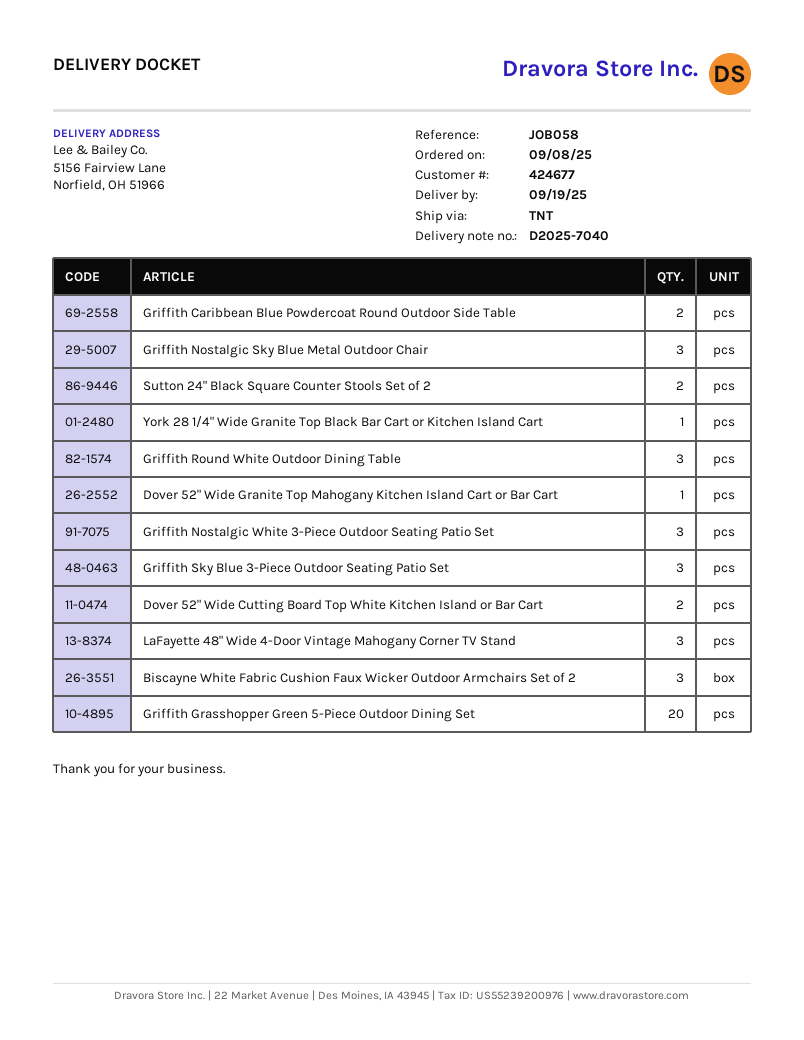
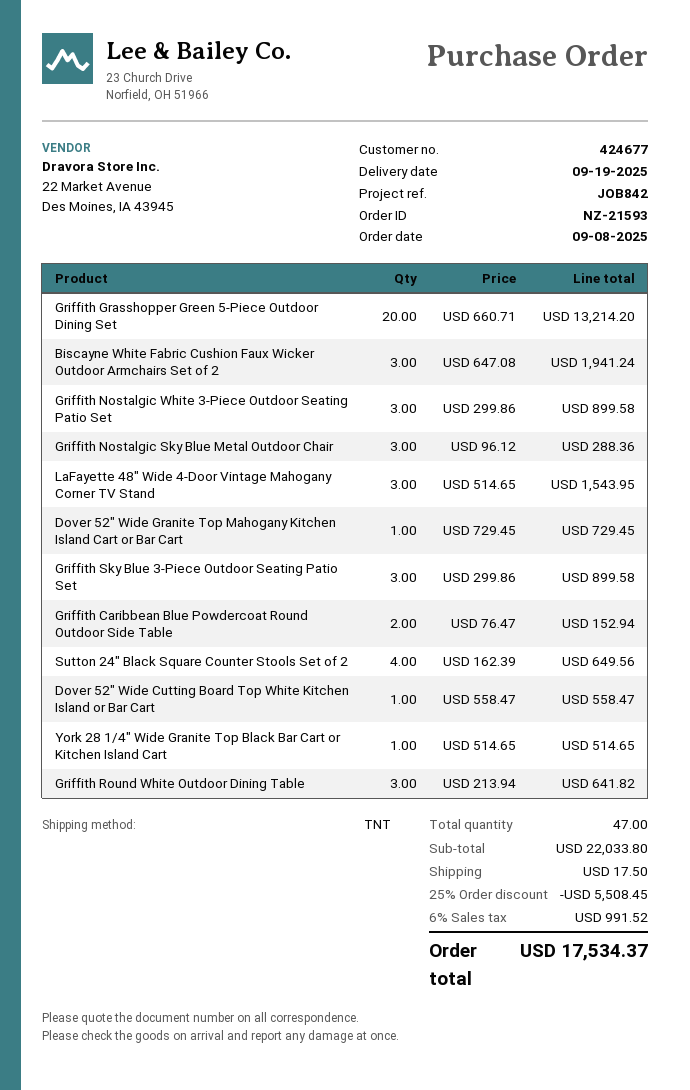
reference: JOB058 -> JOB842
Sutton 24" Black Square Counter Stools Set of 2: 2 -> 4
Dover 52" Wide Cutting Board Top White Kitchen Island or Bar Cart: 2 -> 1

